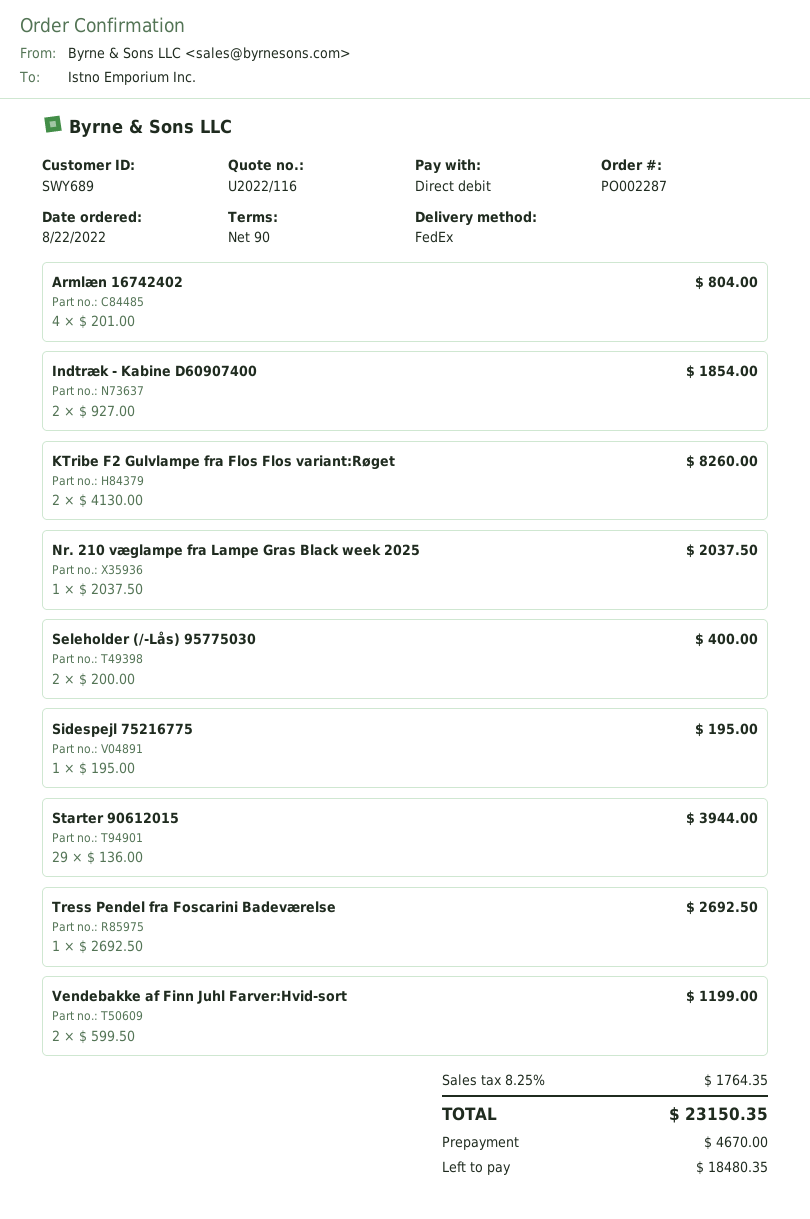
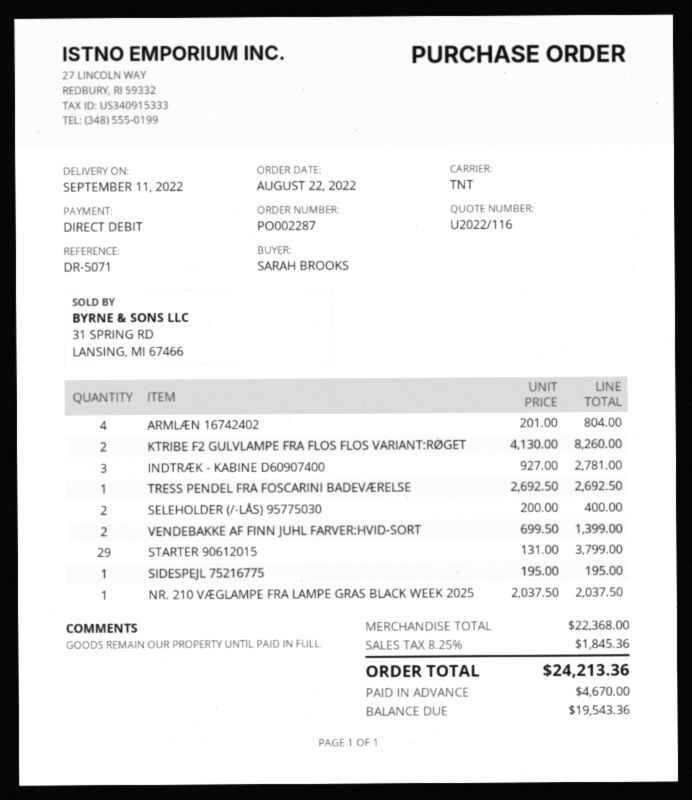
shipping method: FedEx -> TNT
Indtræk - Kabine D60907400: 2 x 927.00 = 1854.00 -> 3 x 927.00 = 2781.00
Starter 90612015: 29 x 136.00 = 3944.00 -> 29 x 131.00 = 3799.00
Vendebakke af Finn Juhl Farver:Hvid-sort: 2 x 599.50 = 1199.00 -> 2 x 699.50 = 1399.00
tax: 8.25% = 1764.35 -> 8.25% = 1845.36
total: 23150.35 -> 24213.36
balance: 18480.35 -> 19543.36

